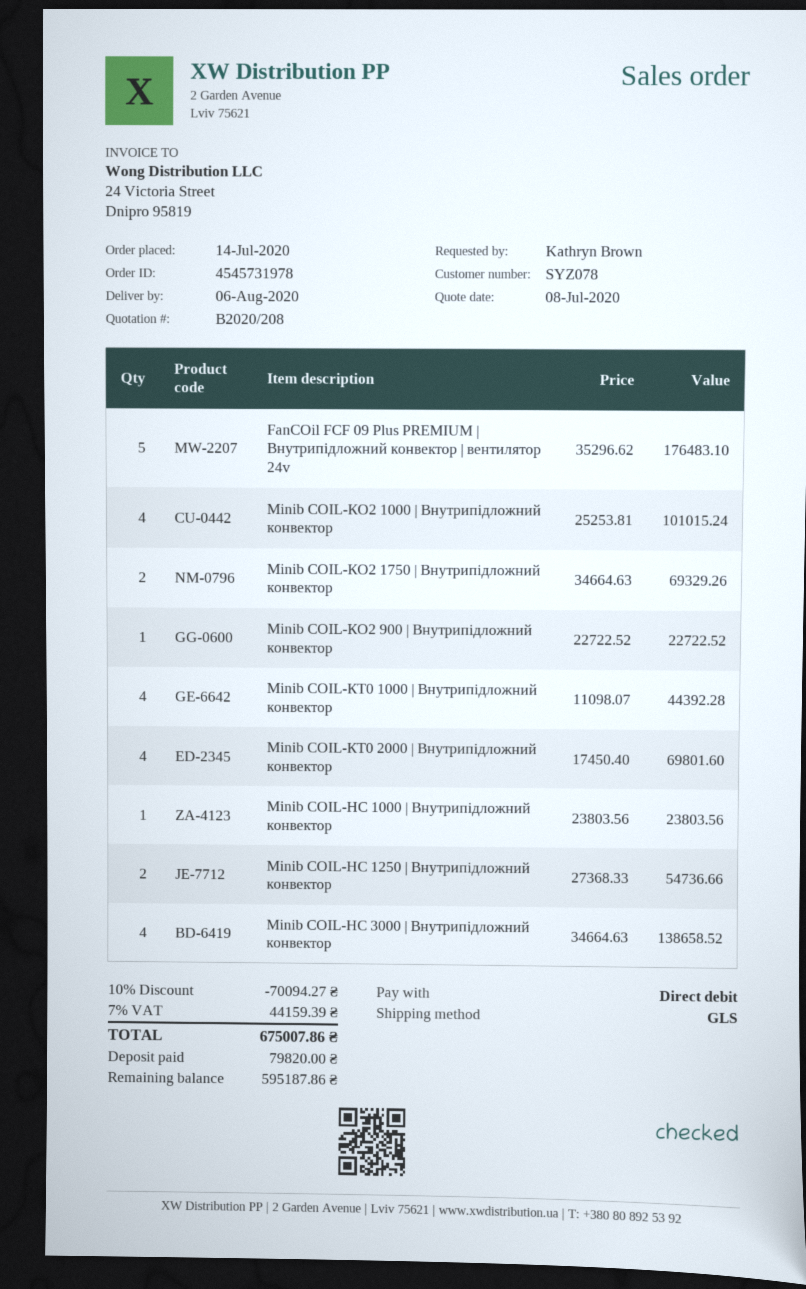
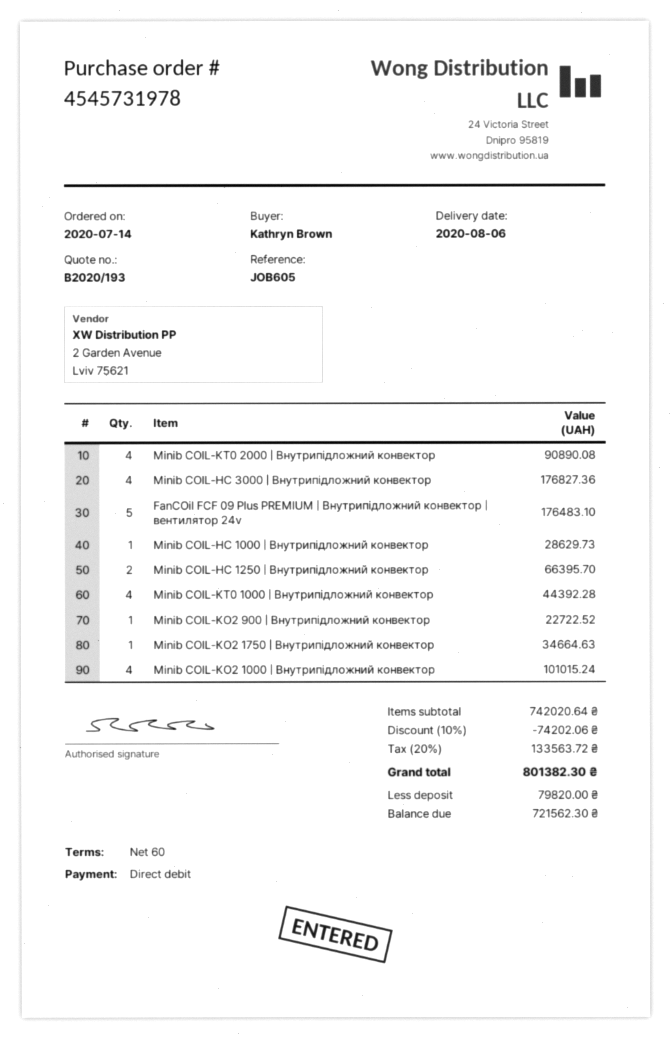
quote number: B2020/208 -> B2020/193
Minib COIL-КО2 1750 | Внутрипідложний конвектор: 2 for 69329.26 -> 1 for 34664.63
Minib COIL-КТ0 2000 | Внутрипідложний конвектор: 4 for 69801.60 -> 4 for 90890.08
Minib COIL-НС 1000 | Внутрипідложний конвектор: 1 for 23803.56 -> 1 for 28629.73
Minib COIL-НС 1250 | Внутрипідложний конвектор: 2 for 54736.66 -> 2 for 66395.70
Minib COIL-НС 3000 | Внутрипідложний конвектор: 4 for 138658.52 -> 4 for 176827.36
discount: 10% = 70094.27 -> 10% = 74202.06
tax: 7% = 44159.39 -> 20% = 133563.72
total: 675007.86 -> 801382.30
balance: 595187.86 -> 721562.30

